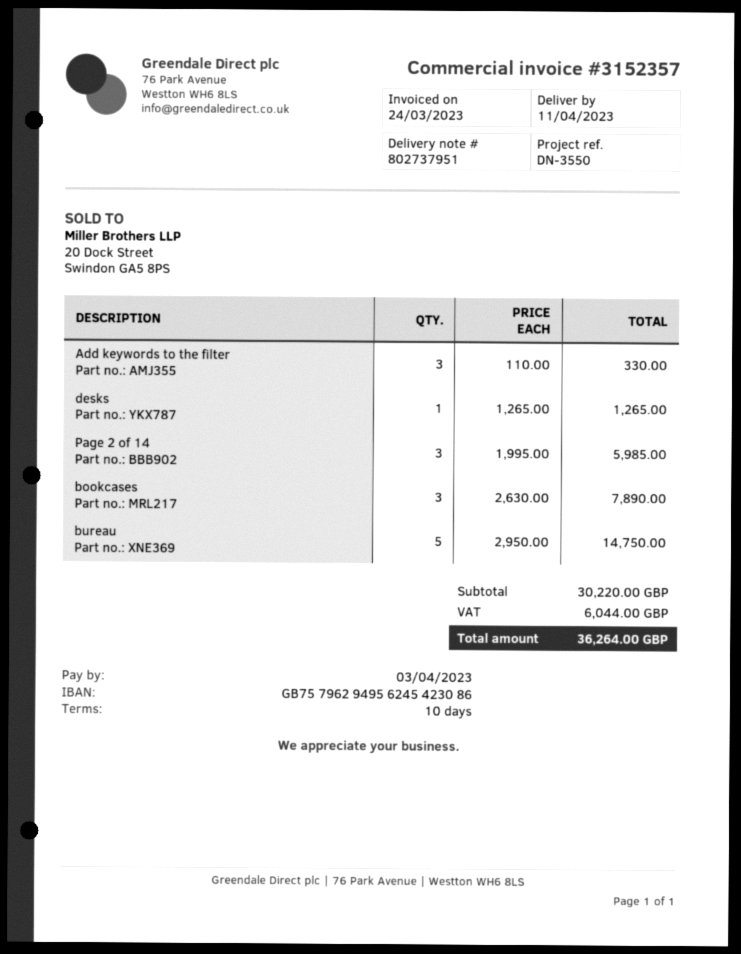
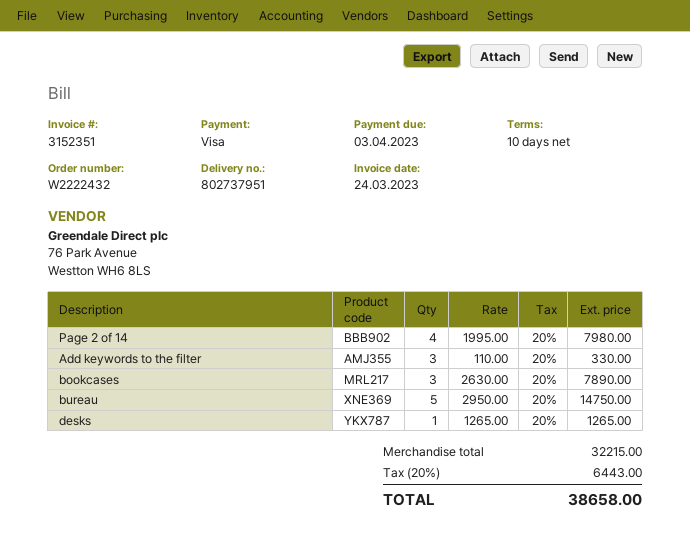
invoice number: 3152357 -> 3152351
Page 2 of 14: 3 x 1995.00 = 5985.00 -> 4 x 1995.00 = 7980.00
subtotal: 30220.00 -> 32215.00
tax: 6044.00 -> 6443.00
total: 36264.00 -> 38658.00

